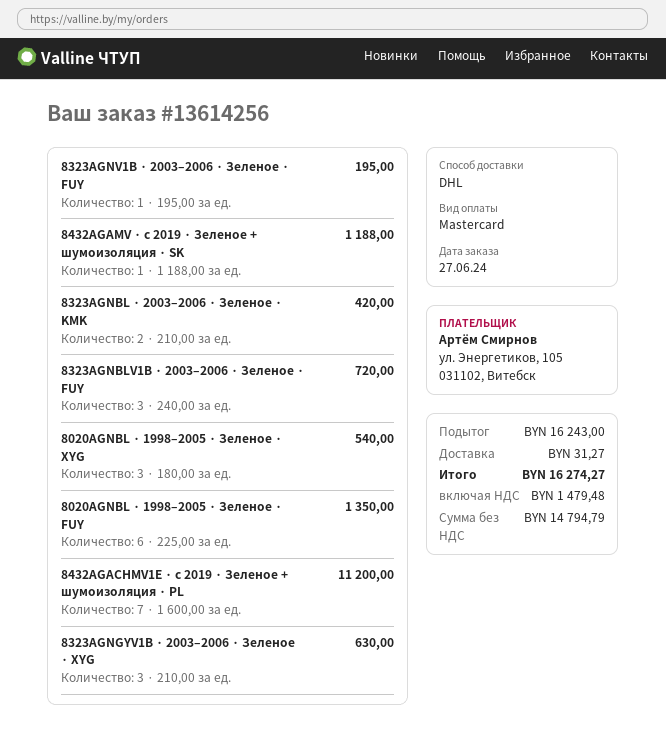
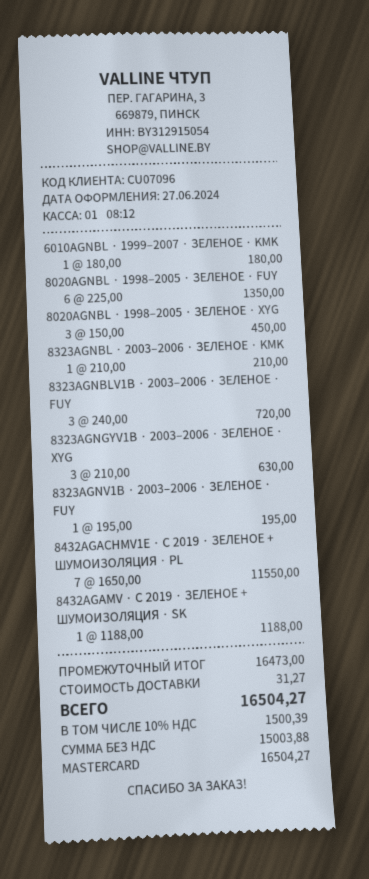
8323AGNBL · 2003–2006 · Зеленое · KMK: 2 x 210.00 = 420.00 -> 1 x 210.00 = 210.00
8020AGNBL · 1998–2005 · Зеленое · XYG: 3 x 180.00 = 540.00 -> 3 x 150.00 = 450.00
8432AGACHMV1E · с 2019 · Зеленое + шумоизоляция · PL: 7 x 1600.00 = 11200.00 -> 7 x 1650.00 = 11550.00
6010AGNBL · 1999–2007 · ЗЕЛЕНОЕ · KMK: none -> 1 x 180.00 = 180.00
subtotal: 16243.00 -> 16473.00
net: 14794.79 -> 15003.88
tax: 1479.48 -> 1500.39
total: 16274.27 -> 16504.27

